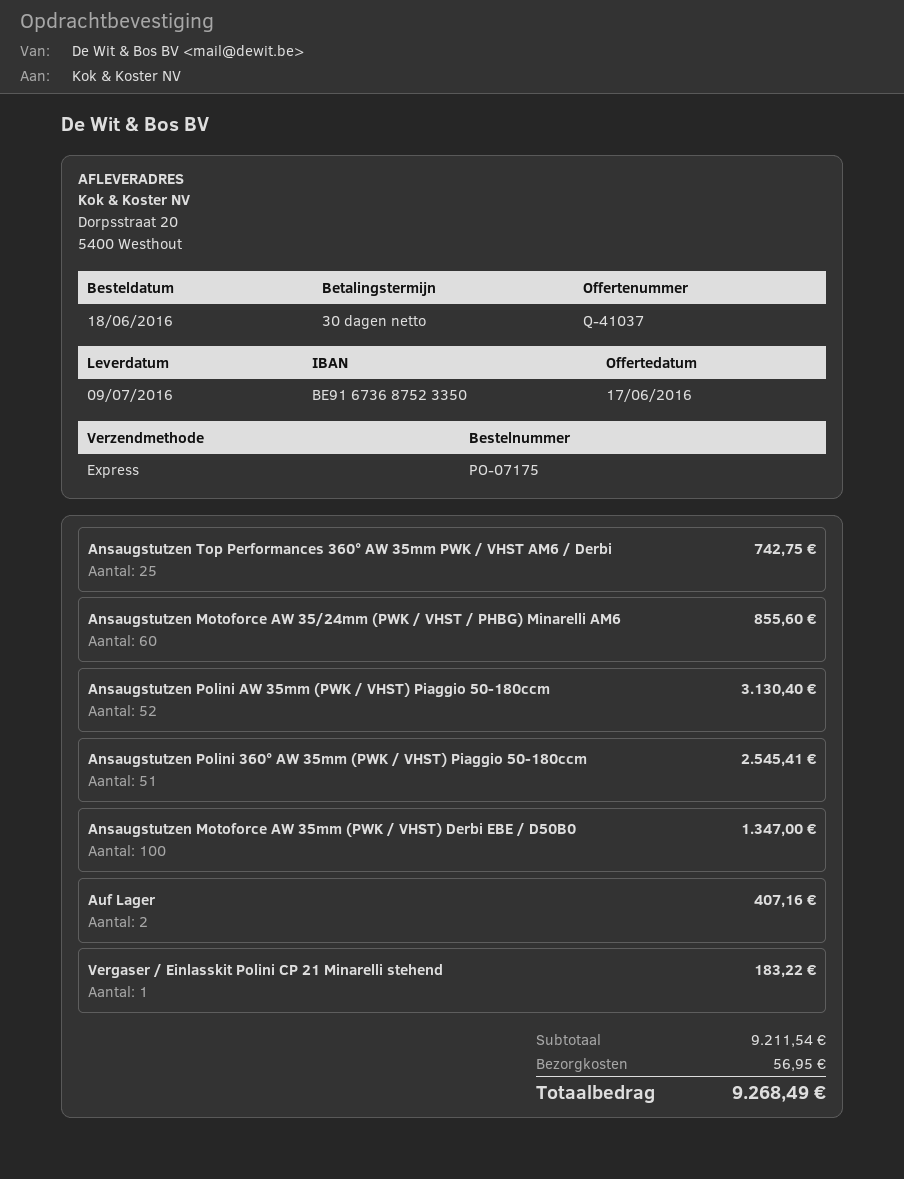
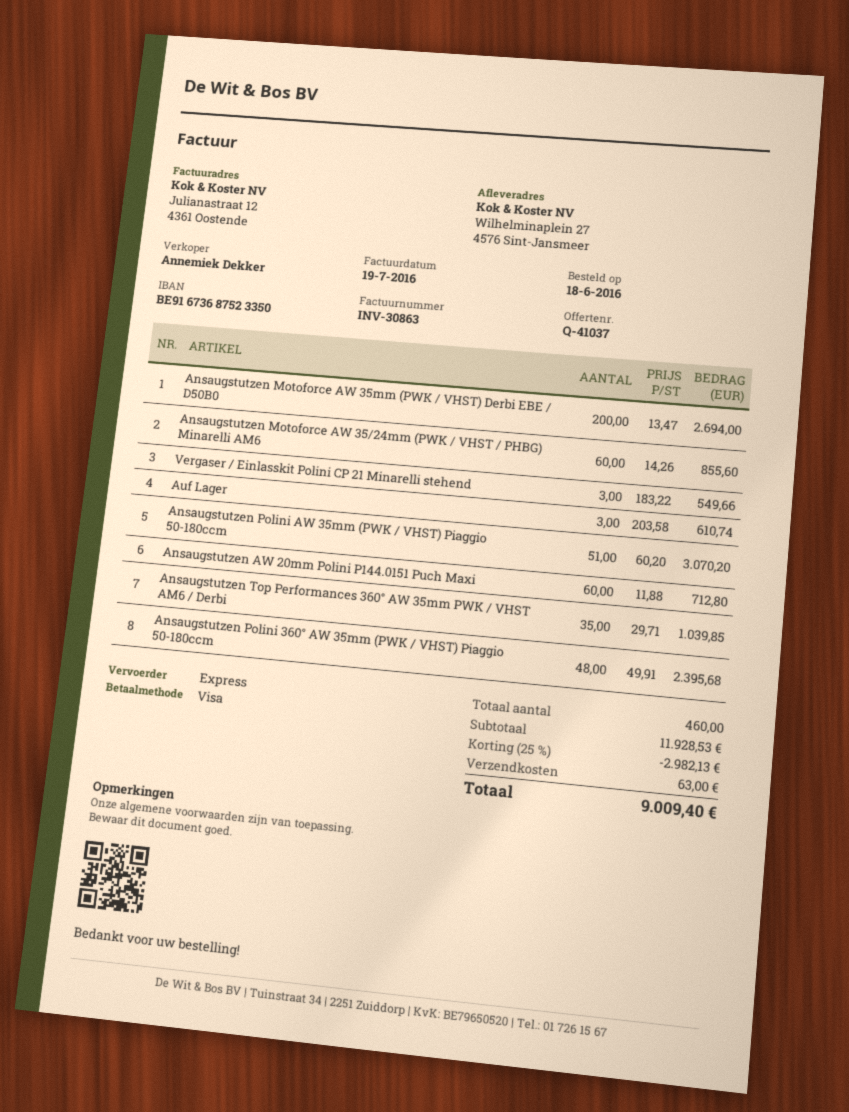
ship to: Dorpsstraat 20, 5400 Westhout -> Wilhelminaplein 27, 4576 Sint-Jansmeer
Ansaugstutzen Top Performances 360° AW 35mm PWK / VHST AM6 / Derbi: 25 for 742.75 -> 35 for 1039.85
Ansaugstutzen Polini AW 35mm (PWK / VHST) Piaggio 50-180ccm: 52 for 3130.40 -> 51 for 3070.20
Ansaugstutzen Polini 360° AW 35mm (PWK / VHST) Piaggio 50-180ccm: 51 for 2545.41 -> 48 for 2395.68
Ansaugstutzen Motoforce AW 35mm (PWK / VHST) Derbi EBE / D50B0: 100 for 1347.00 -> 200 for 2694.00
Auf Lager: 2 for 407.16 -> 3 for 610.74
Vergaser / Einlasskit Polini CP 21 Minarelli stehend: 1 for 183.22 -> 3 for 549.66
Ansaugstutzen AW 20mm Polini P144.0151 Puch Maxi: none -> 60 for 712.80
subtotal: 9211.54 -> 11928.53
discount: none -> 25% = 2982.13
shipping: 56.95 -> 63.00
total: 9268.49 -> 9009.40

